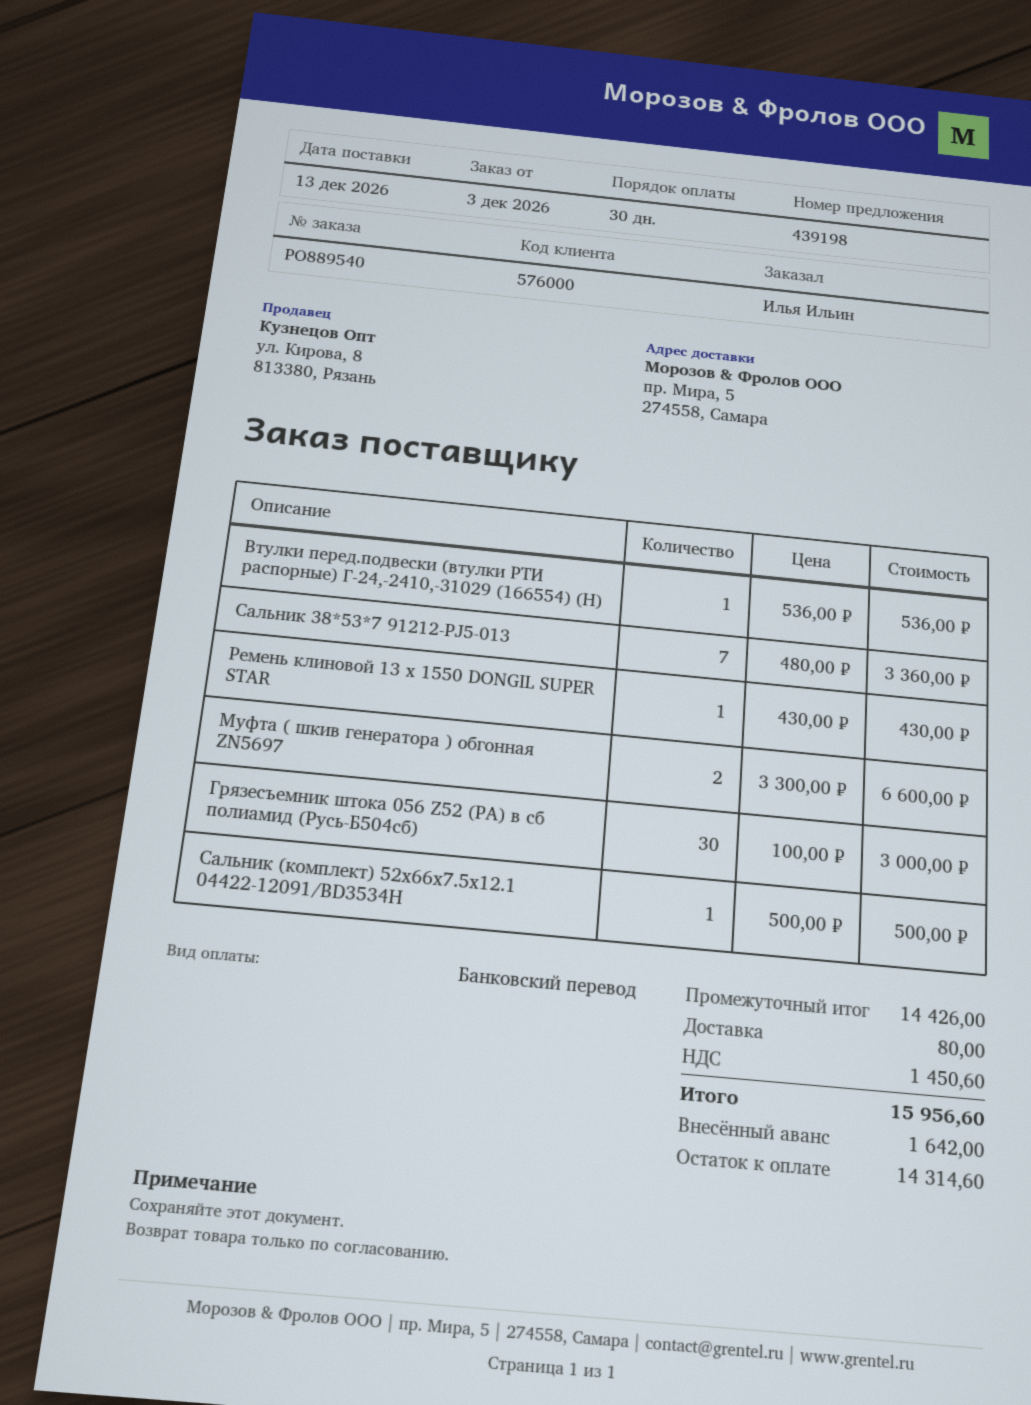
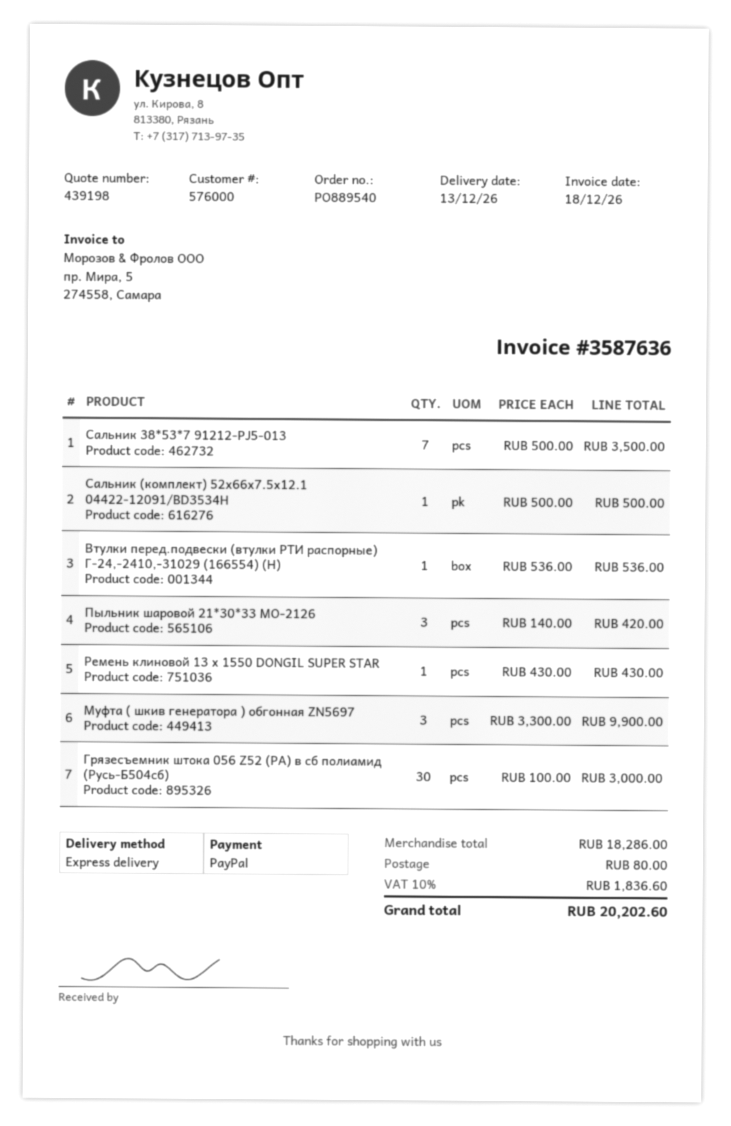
payment method: bank transfer -> PayPal
Сальник 38*53*7 91212-PJ5-013: 7 x 480.00 = 3360.00 -> 7 x 500.00 = 3500.00
Муфта ( шкив генератора ) обгонная ZN5697: 2 x 3300.00 = 6600.00 -> 3 x 3300.00 = 9900.00
Пыльник шаровой 21*30*33 MO-2126: none -> 3 x 140.00 = 420.00
subtotal: 14426.00 -> 18286.00
tax: 1450.60 -> 1836.60
total: 15956.60 -> 20202.60

